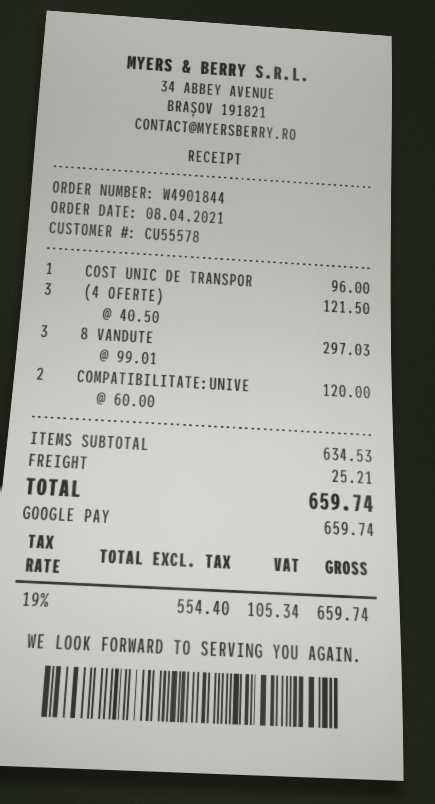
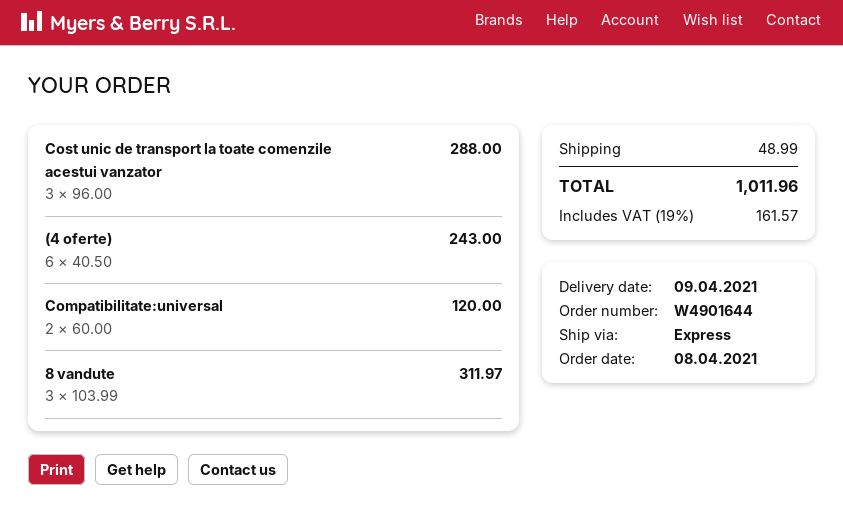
order number: W4901844 -> W4901644
COST UNIC DE TRANSPOR: 1 x 96.00 = 96.00 -> 3 x 96.00 = 288.00
(4 OFERTE): 3 x 40.50 = 121.50 -> 6 x 40.50 = 243.00
8 VANDUTE: 3 x 99.01 = 297.03 -> 3 x 103.99 = 311.97
shipping: 25.21 -> 48.99
tax: 19% = 105.34 -> 19% = 161.57
total: 659.74 -> 1011.96

